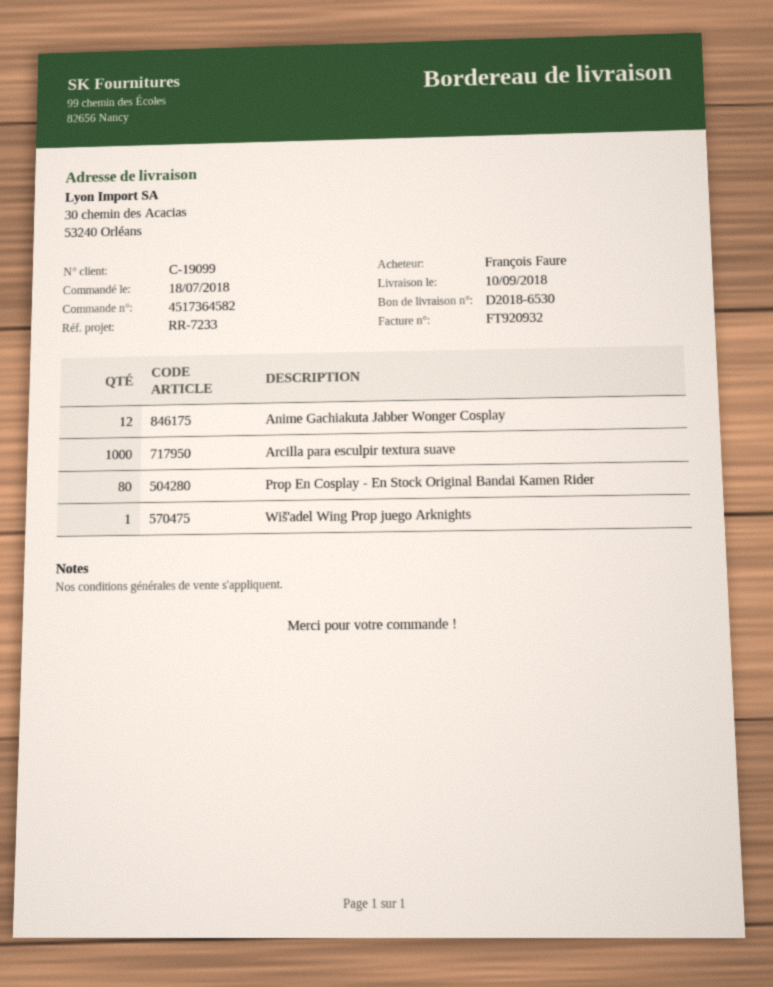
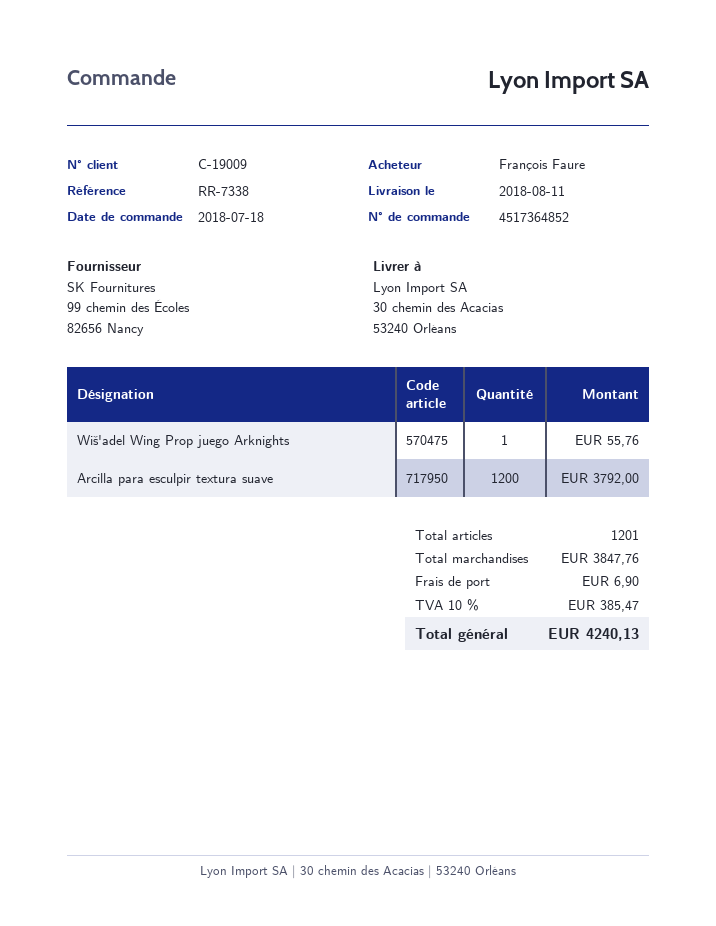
order number: 4517364582 -> 4517364852
delivery date: 2018-09-10 -> 2018-08-11
customer number: C-19099 -> C-19009
reference: RR-7233 -> RR-7338
Anime Gachiakuta Jabber Wonger Cosplay: 12 -> none
Arcilla para esculpir textura suave: 1000 -> 1200
Prop En Cosplay - En Stock Original Bandai Kamen Rider: 80 -> none

